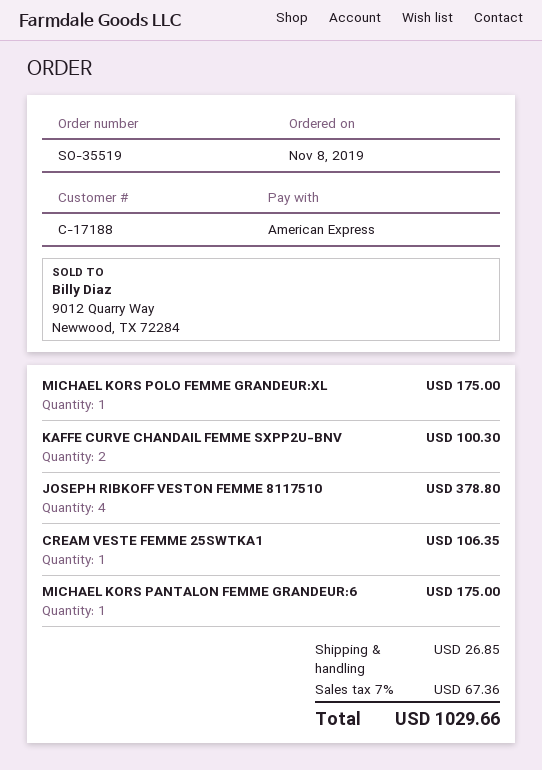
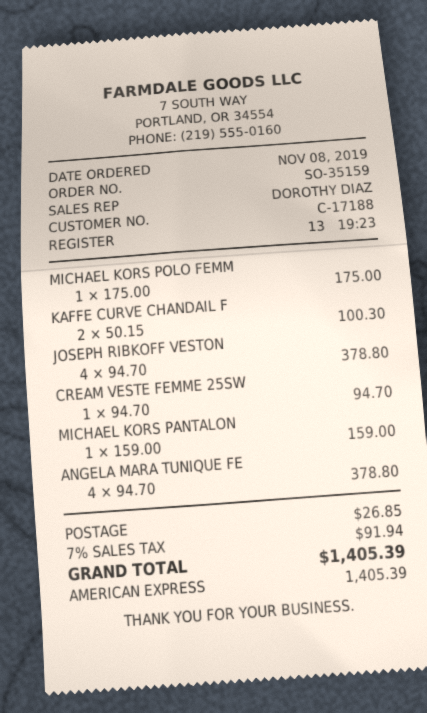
order number: SO-35519 -> SO-35159
CREAM VESTE FEMME 25SWTKA1: 1 for 106.35 -> 1 for 94.70
MICHAEL KORS PANTALON FEMME GRANDEUR:6: 1 for 175.00 -> 1 for 159.00
ANGELA MARA TUNIQUE FE: none -> 4 for 378.80
tax: 7% = 67.36 -> 7% = 91.94
total: 1029.66 -> 1405.39

